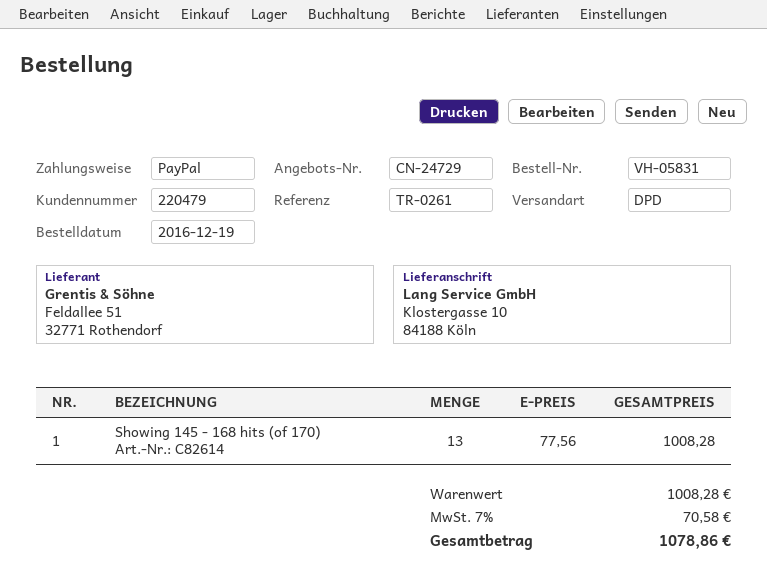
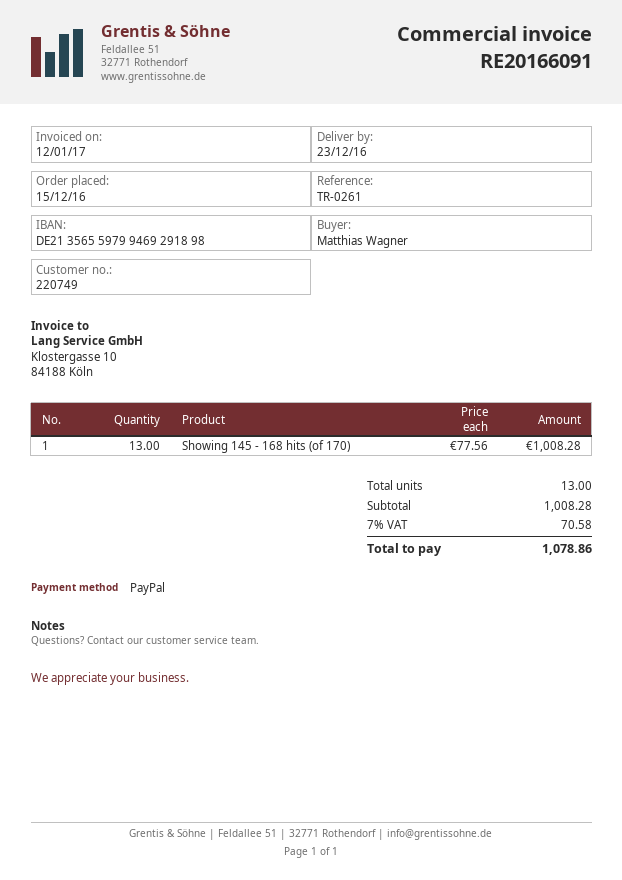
order date: 2016-12-19 -> 2016-12-15
customer number: 220479 -> 220749

